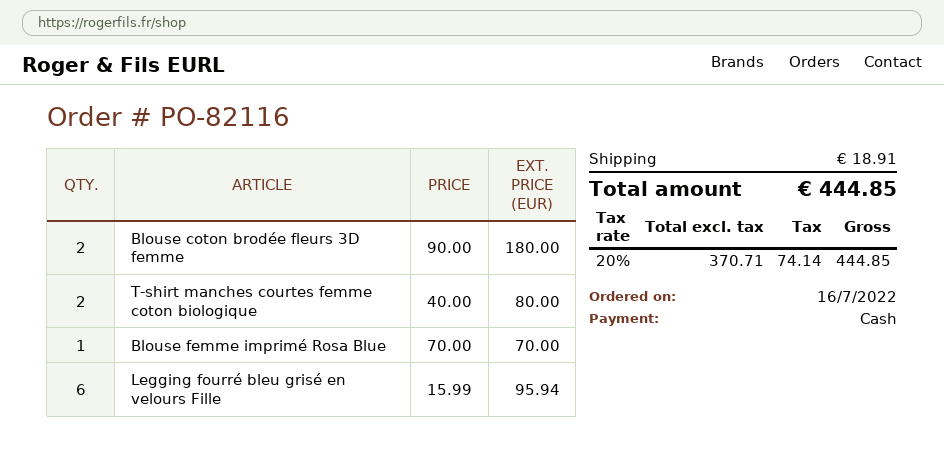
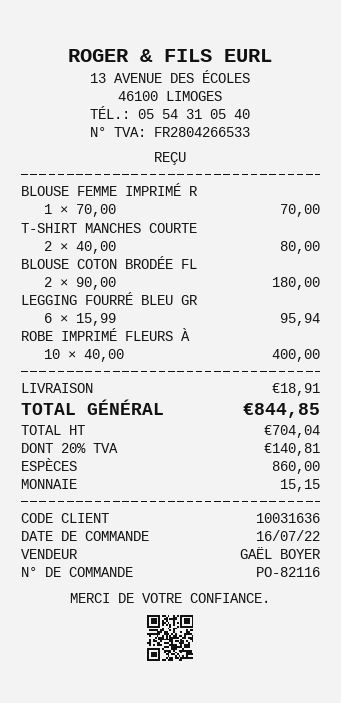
ROBE IMPRIMÉ FLEURS À: none -> 10 x 40.00 = 400.00
net: 370.71 -> 704.04
tax: 20% = 74.14 -> 20% = 140.81
total: 444.85 -> 844.85

